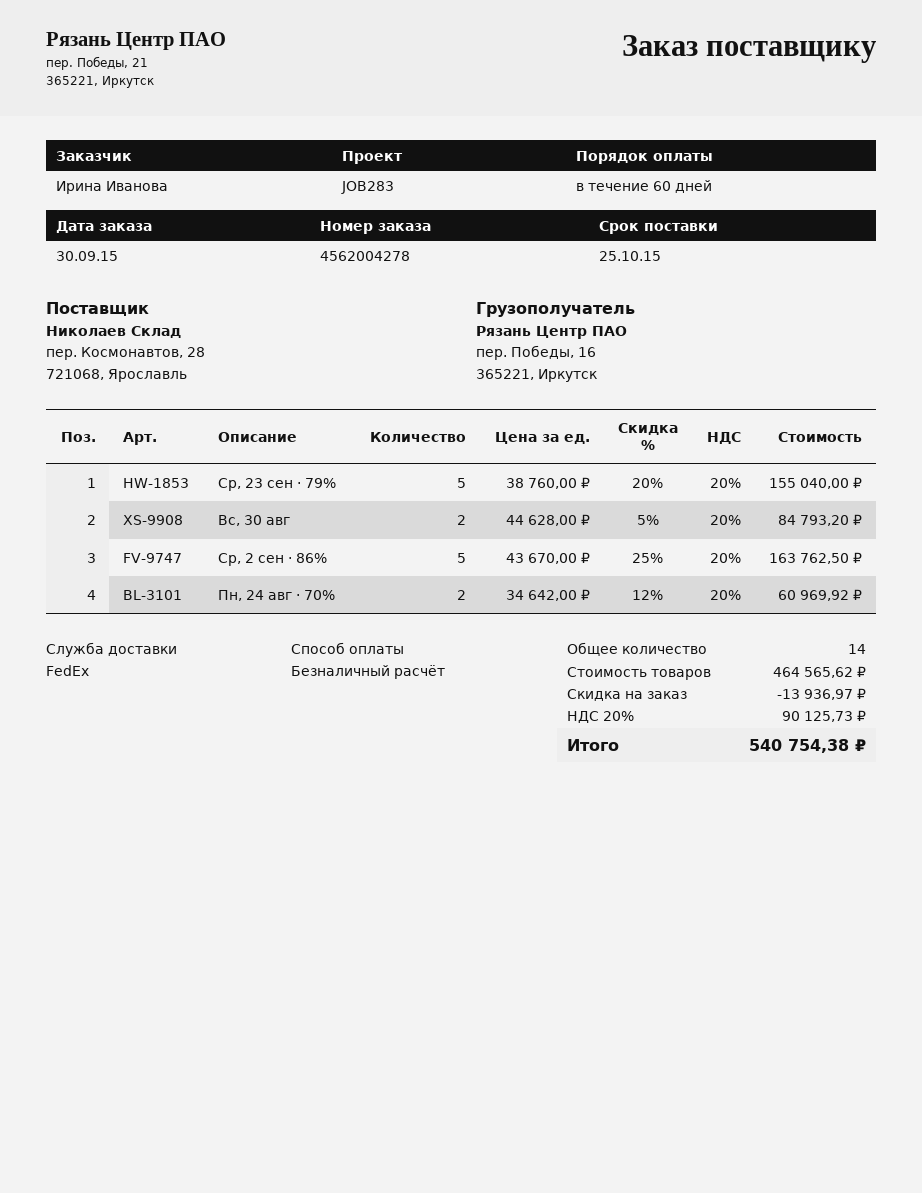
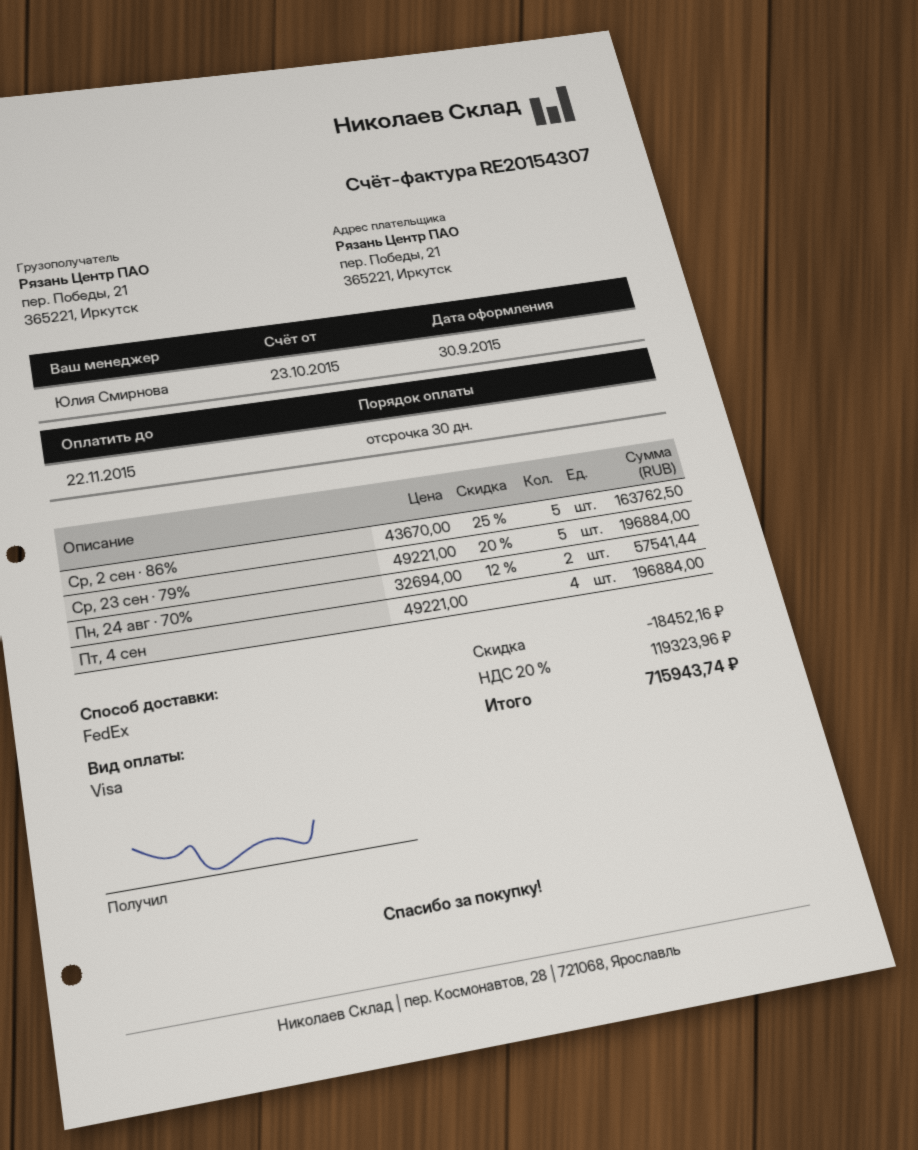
payment terms: 60 days -> 30 days
payment method: bank transfer -> Visa
ship to: пер. Победы, 16, 365221, Иркутск -> пер. Победы, 21, 365221, Иркутск
Ср, 23 сен · 79%: 5 x 38760.00 - 20% = 155040.00 -> 5 x 49221.00 - 20% = 196884.00
Вс, 30 авг: 2 x 44628.00 - 5% = 84793.20 -> none
Пн, 24 авг · 70%: 2 x 34642.00 - 12% = 60969.92 -> 2 x 32694.00 - 12% = 57541.44
Пт, 4 сен: none -> 4 x 49221.00 = 196884.00
discount: 13936.97 -> 18452.16
tax: 20% = 90125.73 -> 20% = 119323.96
total: 540754.38 -> 715943.74

